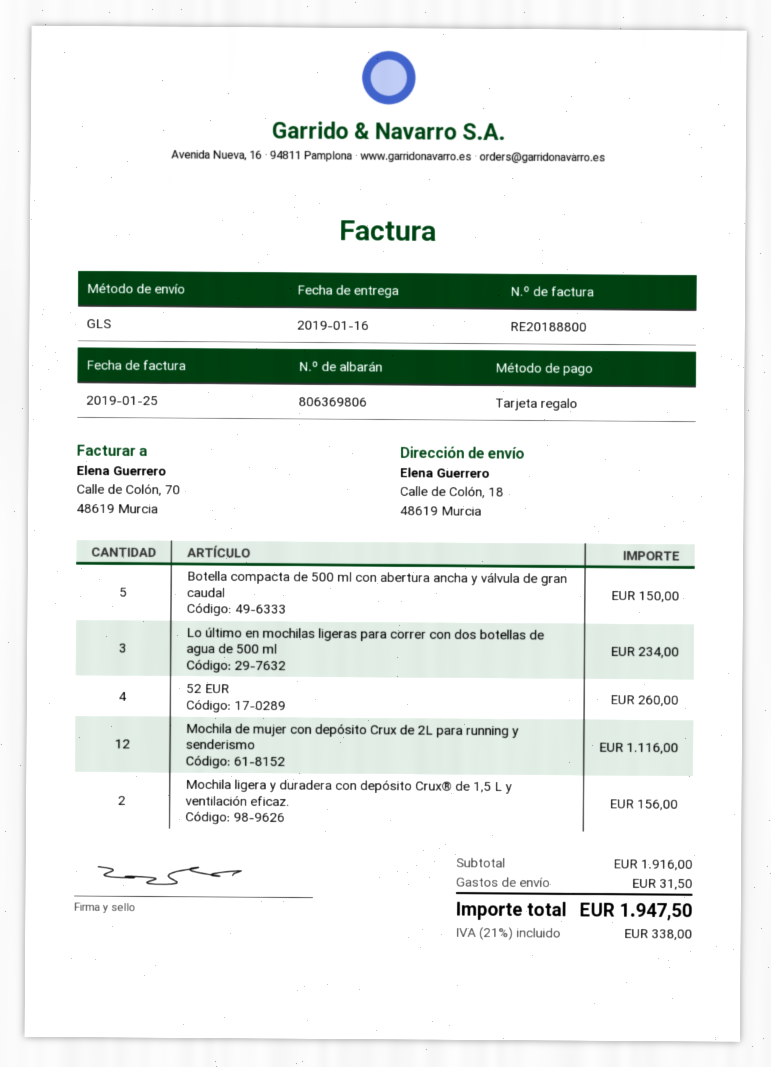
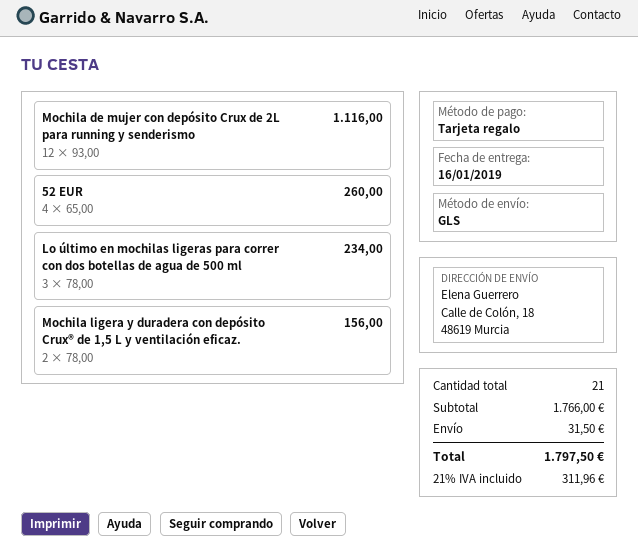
Botella compacta de 500 ml con abertura ancha y válvula de gran caudal: 5 for 150.00 -> none
subtotal: 1916.00 -> 1766.00
tax: 21% = 338.00 -> 21% = 311.96
total: 1947.50 -> 1797.50

